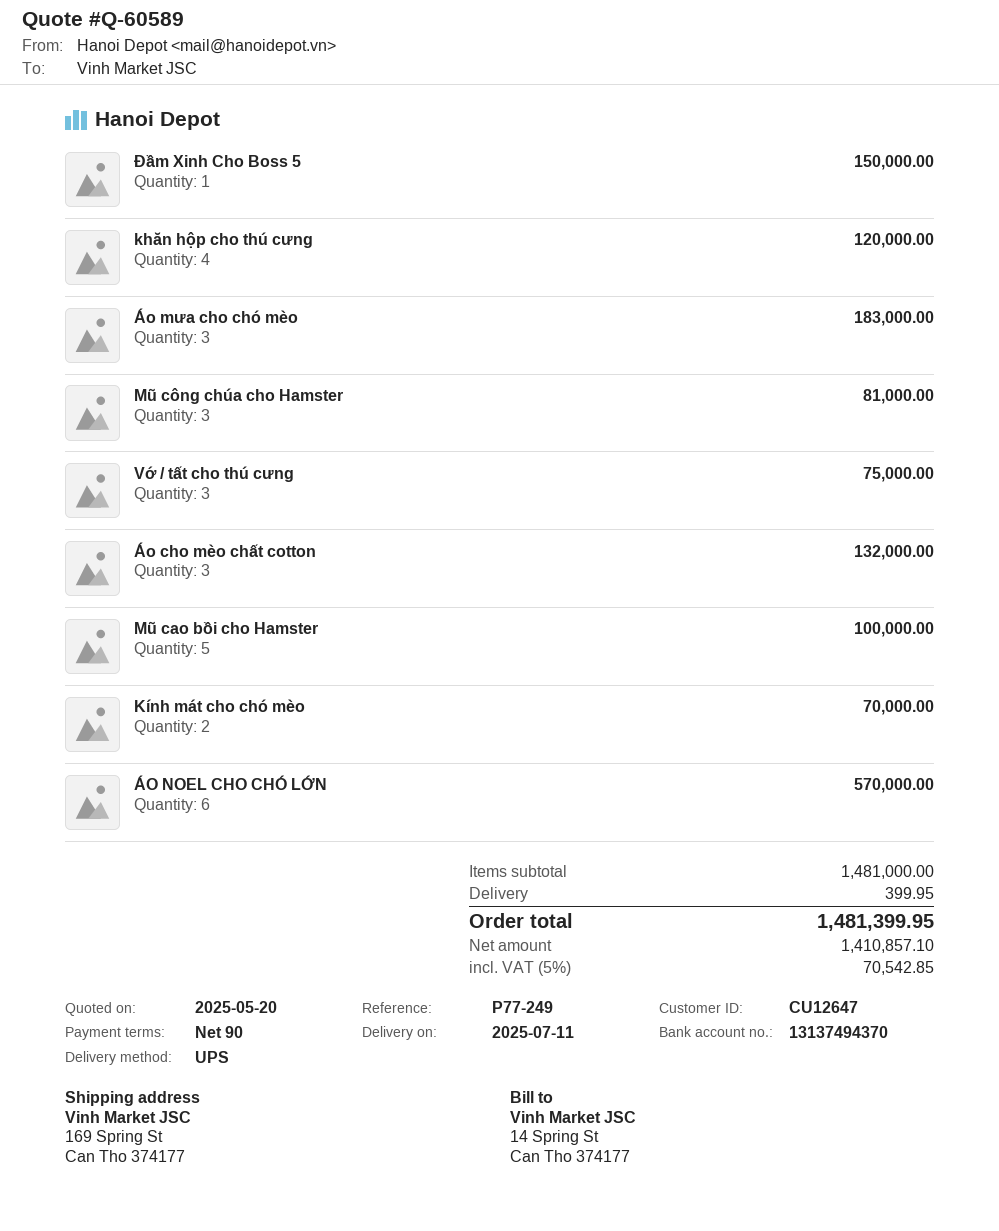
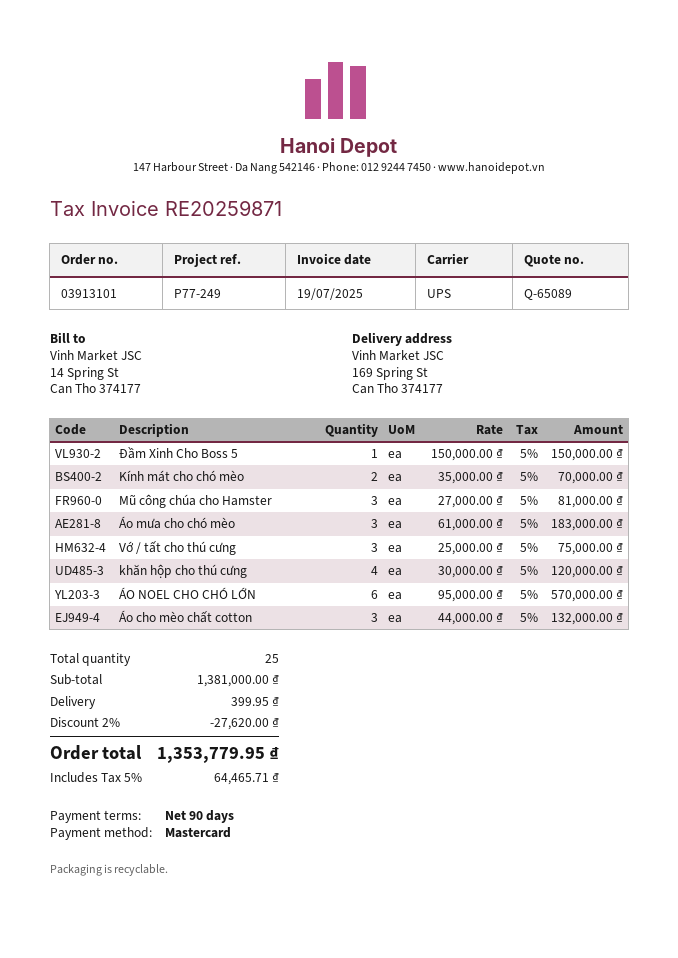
quote number: Q-60589 -> Q-65089
Mũ cao bồi cho Hamster: 5 for 100000.00 -> none
subtotal: 1481000.00 -> 1381000.00
discount: none -> 2% = 27620.00
tax: 5% = 70542.85 -> 5% = 64465.71
total: 1481399.95 -> 1353779.95

